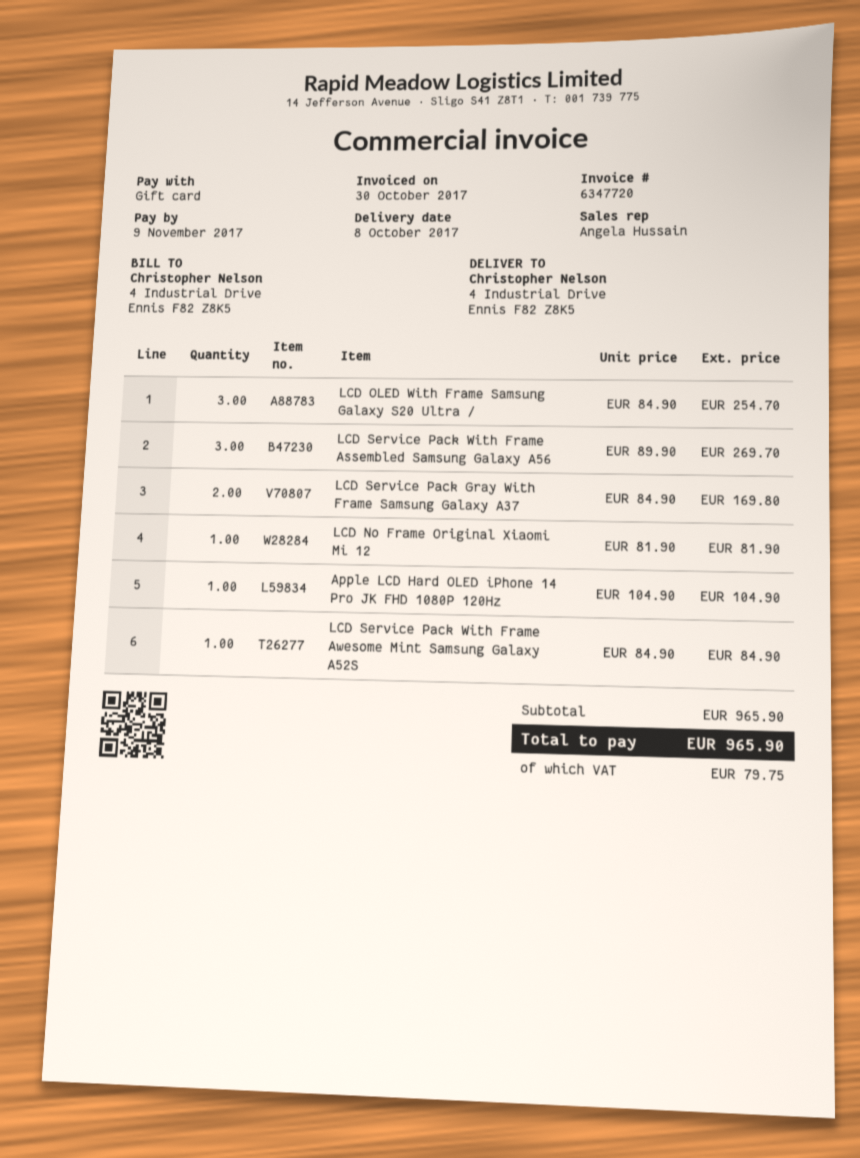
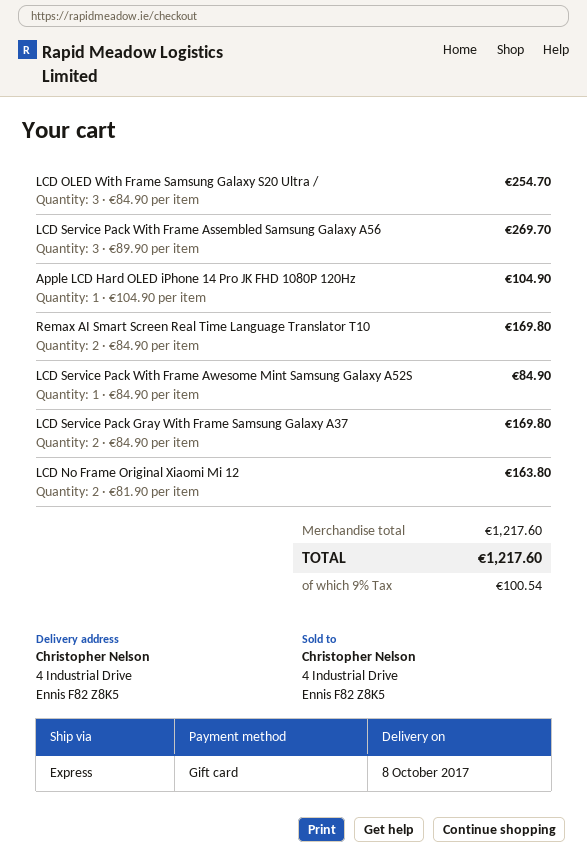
LCD No Frame Original Xiaomi Mi 12: 1 x 81.90 = 81.90 -> 2 x 81.90 = 163.80
Remax AI Smart Screen Real Time Language Translator T10: none -> 2 x 84.90 = 169.80
subtotal: 965.90 -> 1217.60
tax: 79.75 -> 100.54
total: 965.90 -> 1217.60

